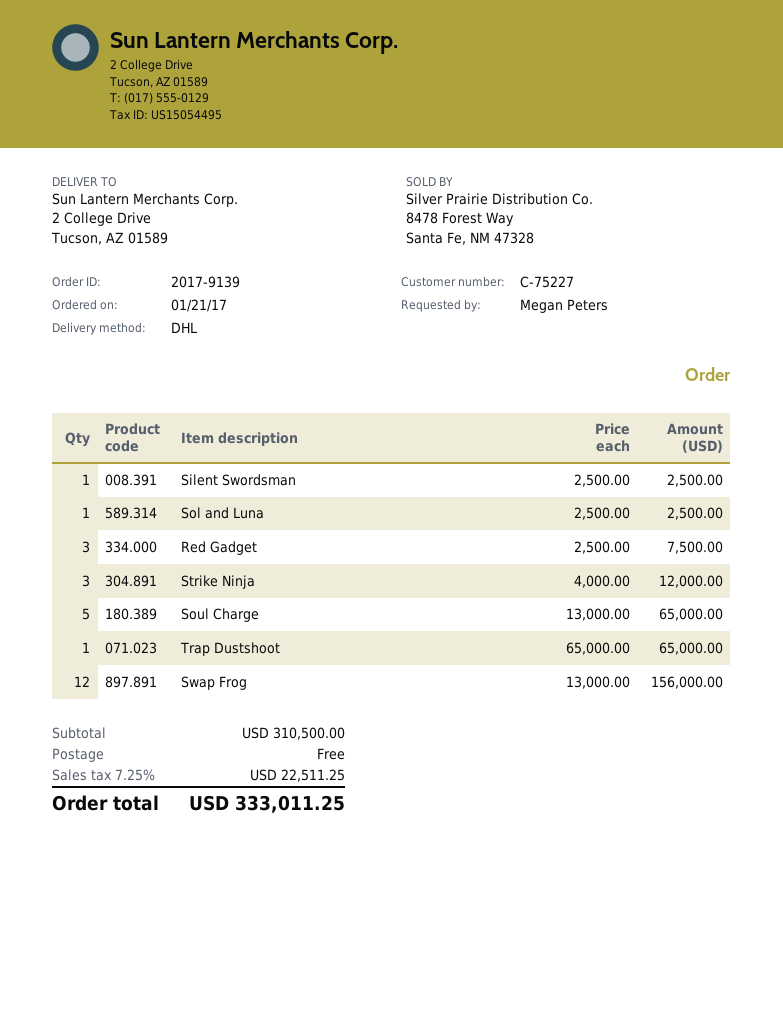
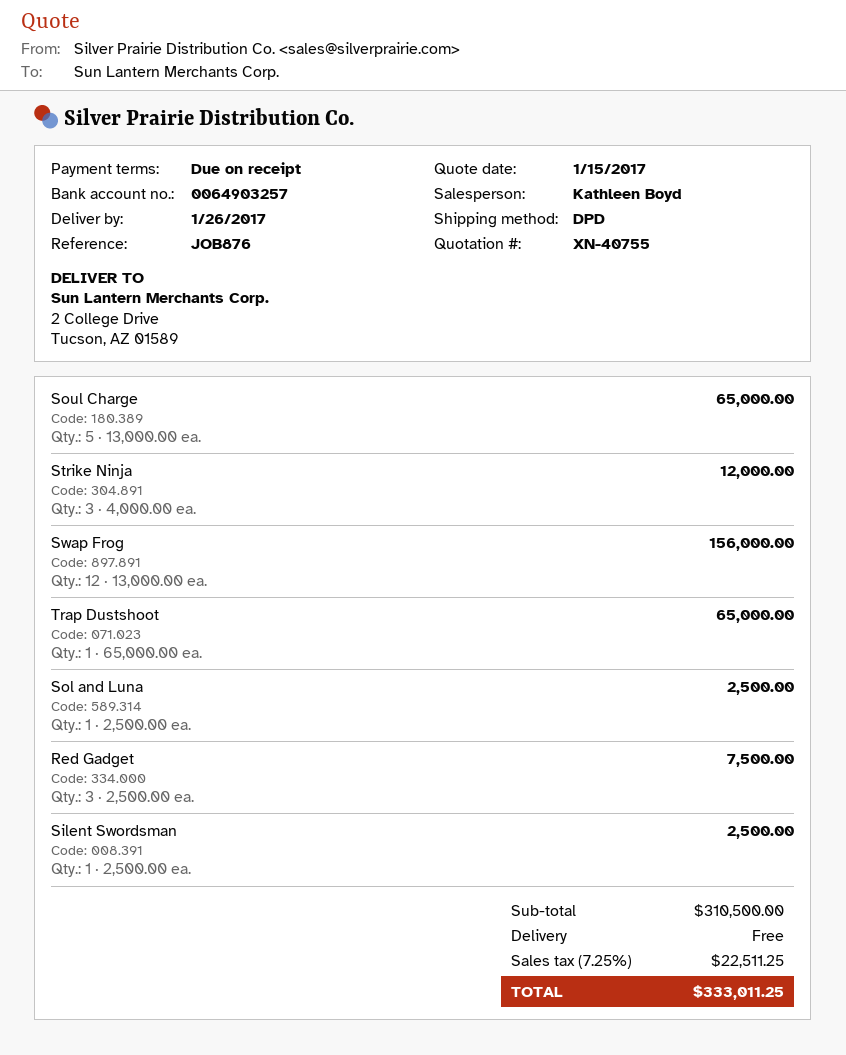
shipping method: DHL -> DPD

